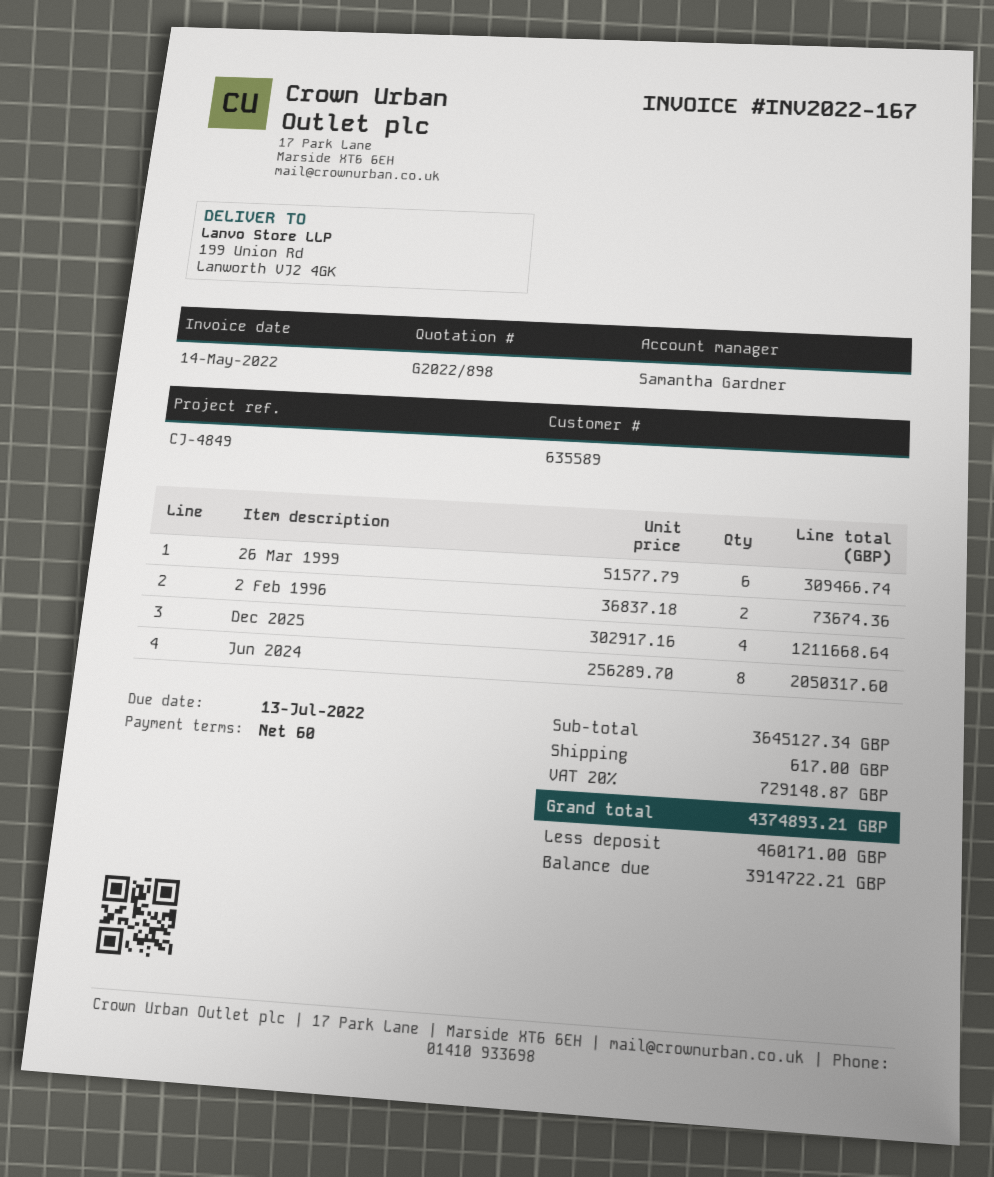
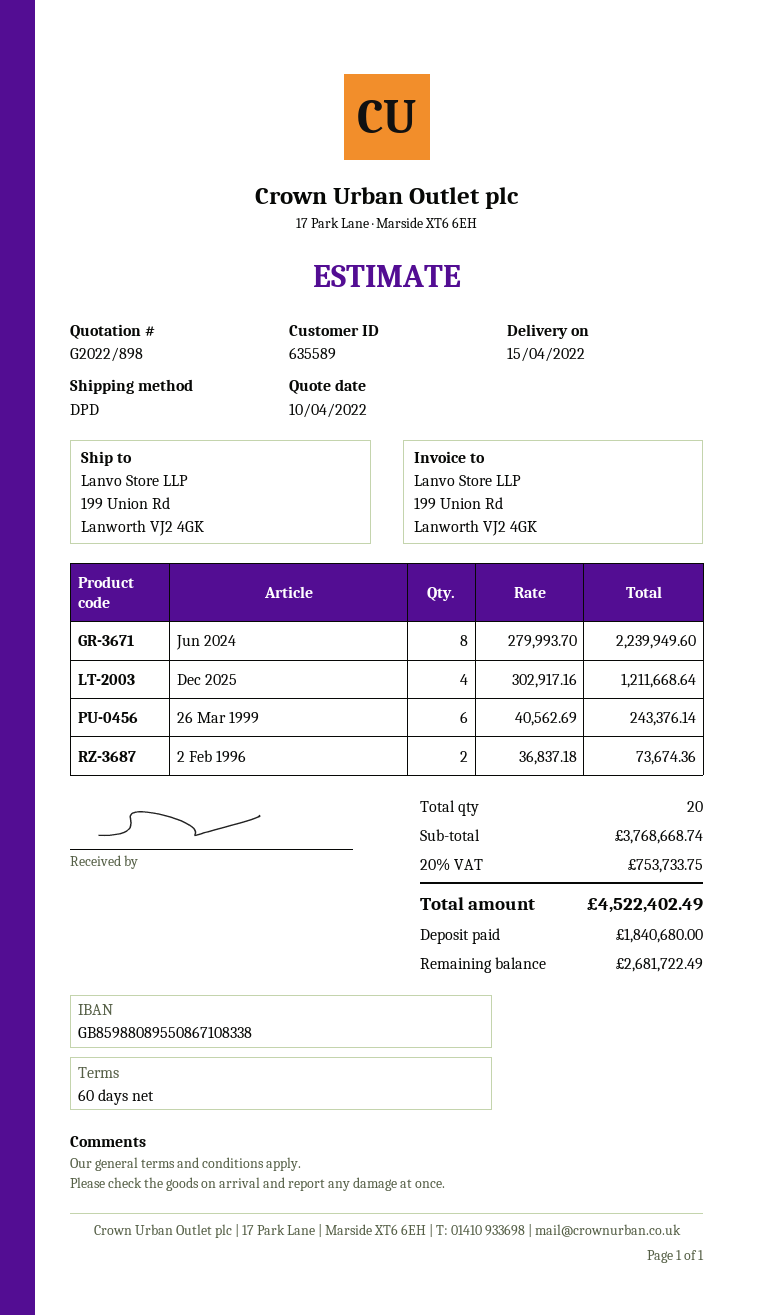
26 Mar 1999: 6 x 51577.79 = 309466.74 -> 6 x 40562.69 = 243376.14
Jun 2024: 8 x 256289.70 = 2050317.60 -> 8 x 279993.70 = 2239949.60
subtotal: 3645127.34 -> 3768668.74
shipping: 617.00 -> none
tax: 20% = 729148.87 -> 20% = 753733.75
total: 4374893.21 -> 4522402.49
deposit: 460171.00 -> 1840680.00
balance: 3914722.21 -> 2681722.49

